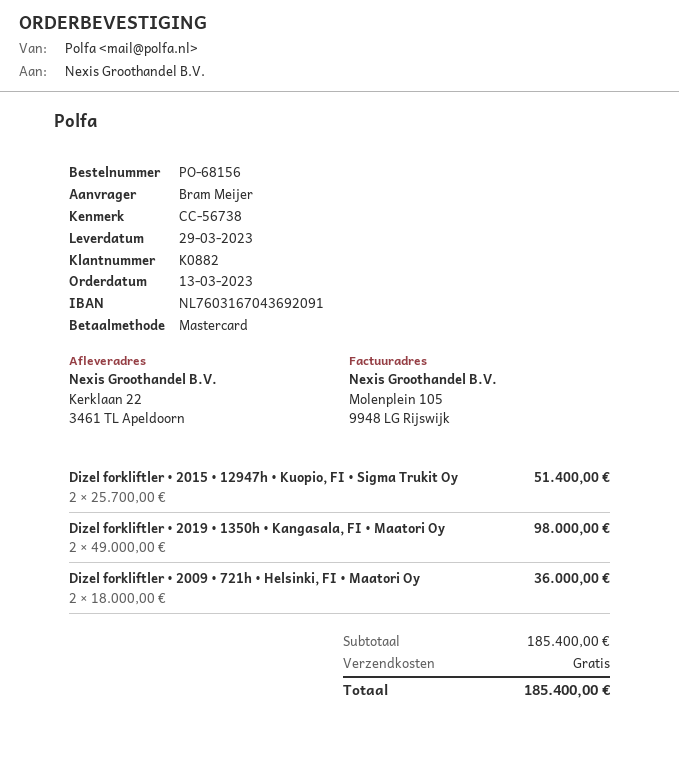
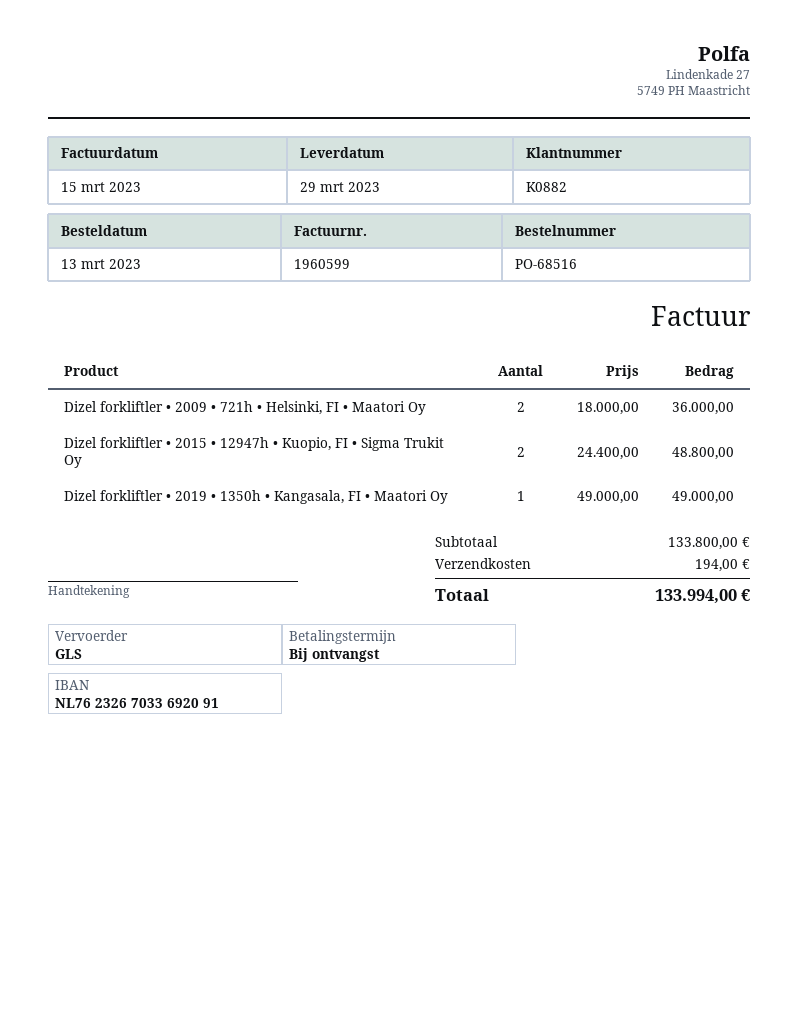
order number: PO-68156 -> PO-68516
bank account: NL7603167043692091 -> NL7623267033692091
Dizel forkliftler • 2015 • 12947h • Kuopio, FI • Sigma Trukit Oy: 2 x 25700.00 = 51400.00 -> 2 x 24400.00 = 48800.00
Dizel forkliftler • 2019 • 1350h • Kangasala, FI • Maatori Oy: 2 x 49000.00 = 98000.00 -> 1 x 49000.00 = 49000.00
subtotal: 185400.00 -> 133800.00
shipping: 0.00 -> 194.00
total: 185400.00 -> 133994.00

